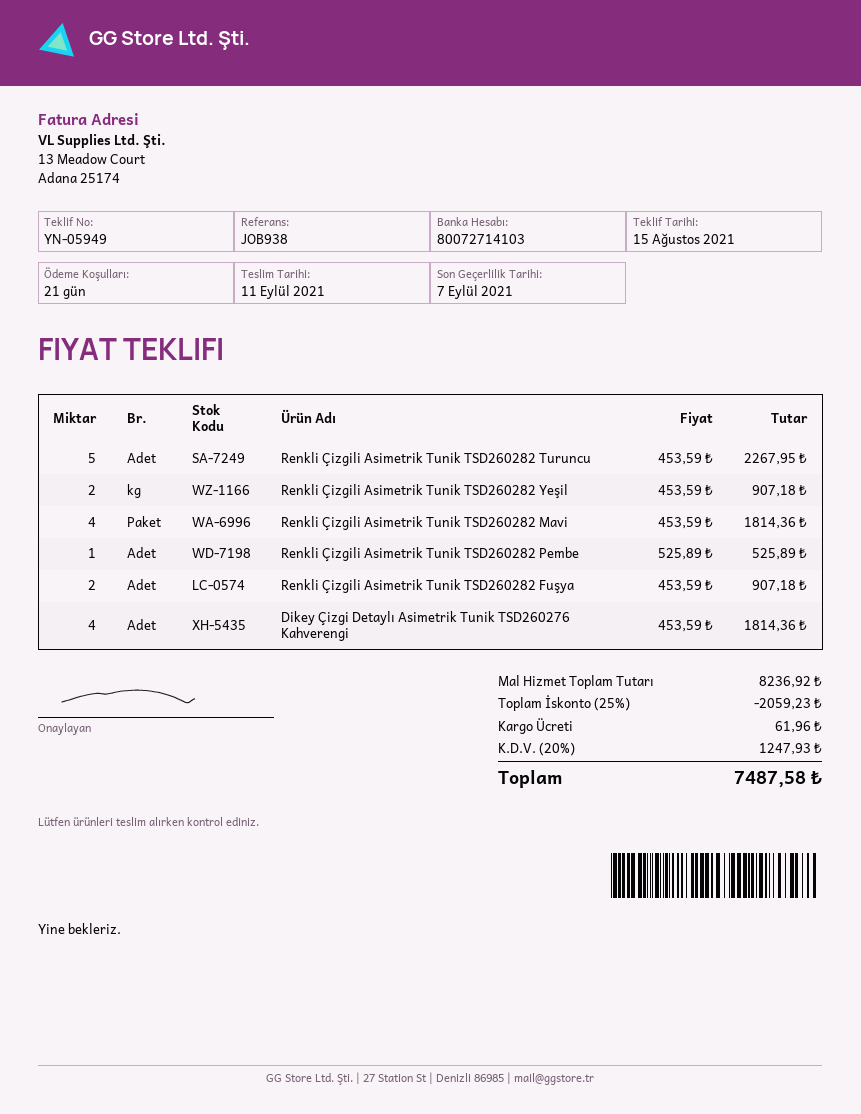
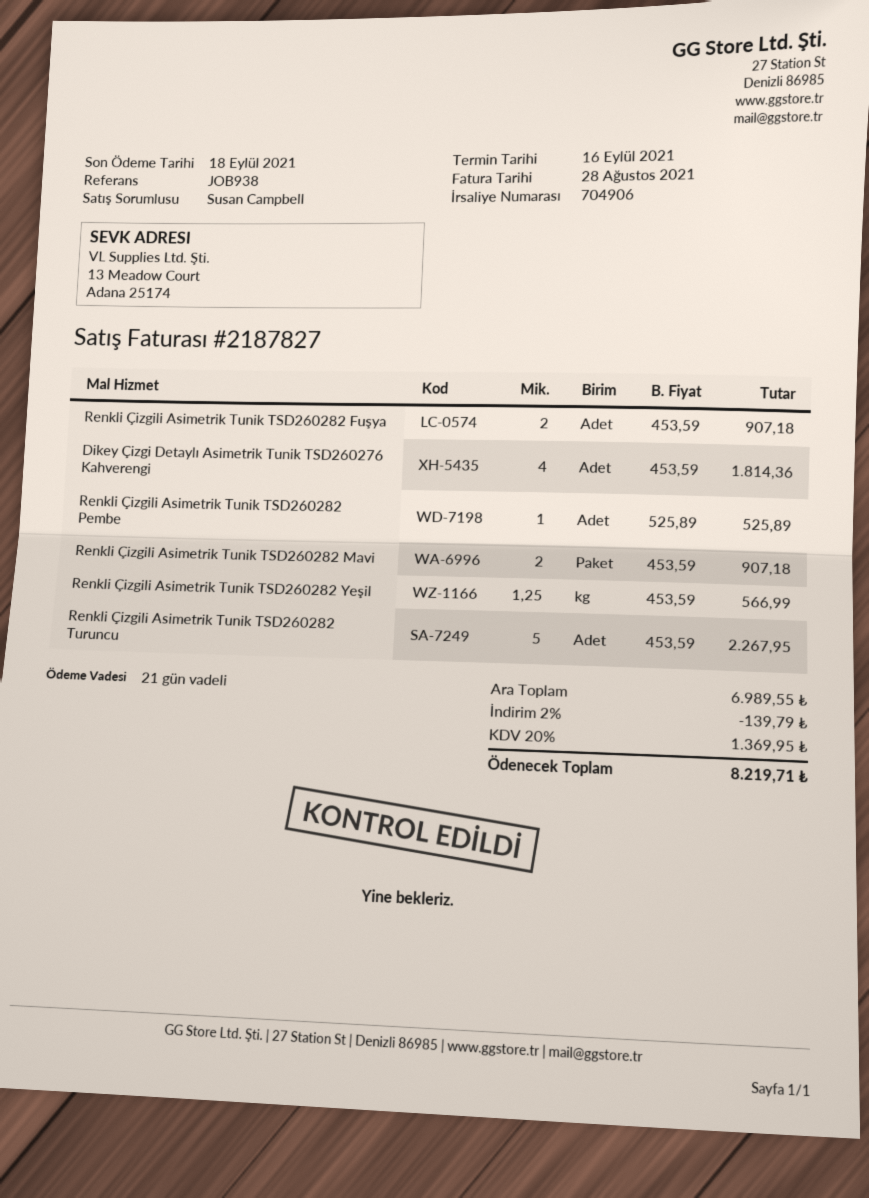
delivery date: 2021-09-11 -> 2021-09-16
Renkli Çizgili Asimetrik Tunik TSD260282 Yeşil: 2 x 453.59 = 907.18 -> 1.25 x 453.59 = 566.99
Renkli Çizgili Asimetrik Tunik TSD260282 Mavi: 4 x 453.59 = 1814.36 -> 2 x 453.59 = 907.18
subtotal: 8236.92 -> 6989.55
discount: 25% = 2059.23 -> 2% = 139.79
shipping: 61.96 -> none
tax: 20% = 1247.93 -> 20% = 1369.95
total: 7487.58 -> 8219.71

